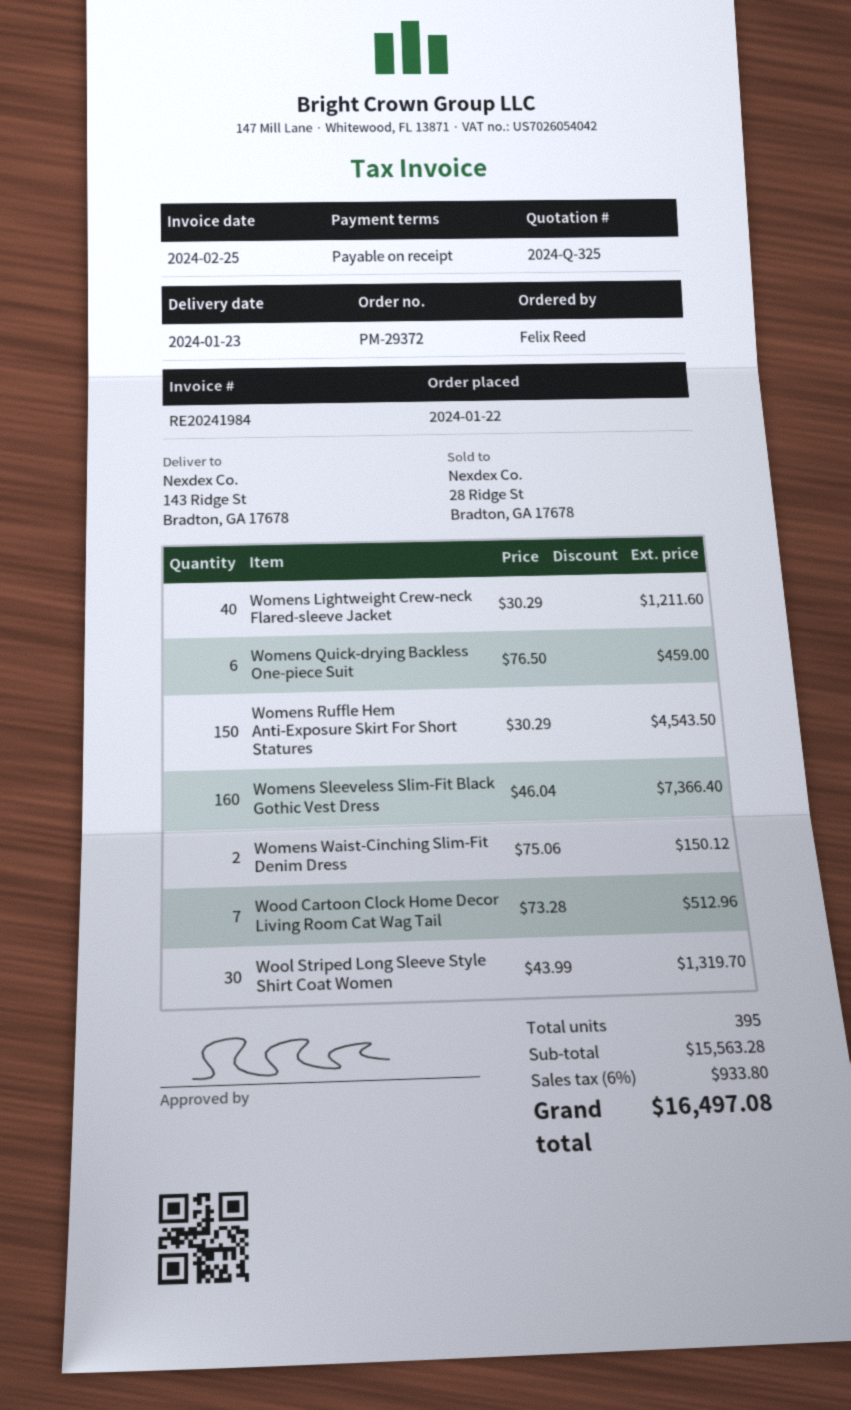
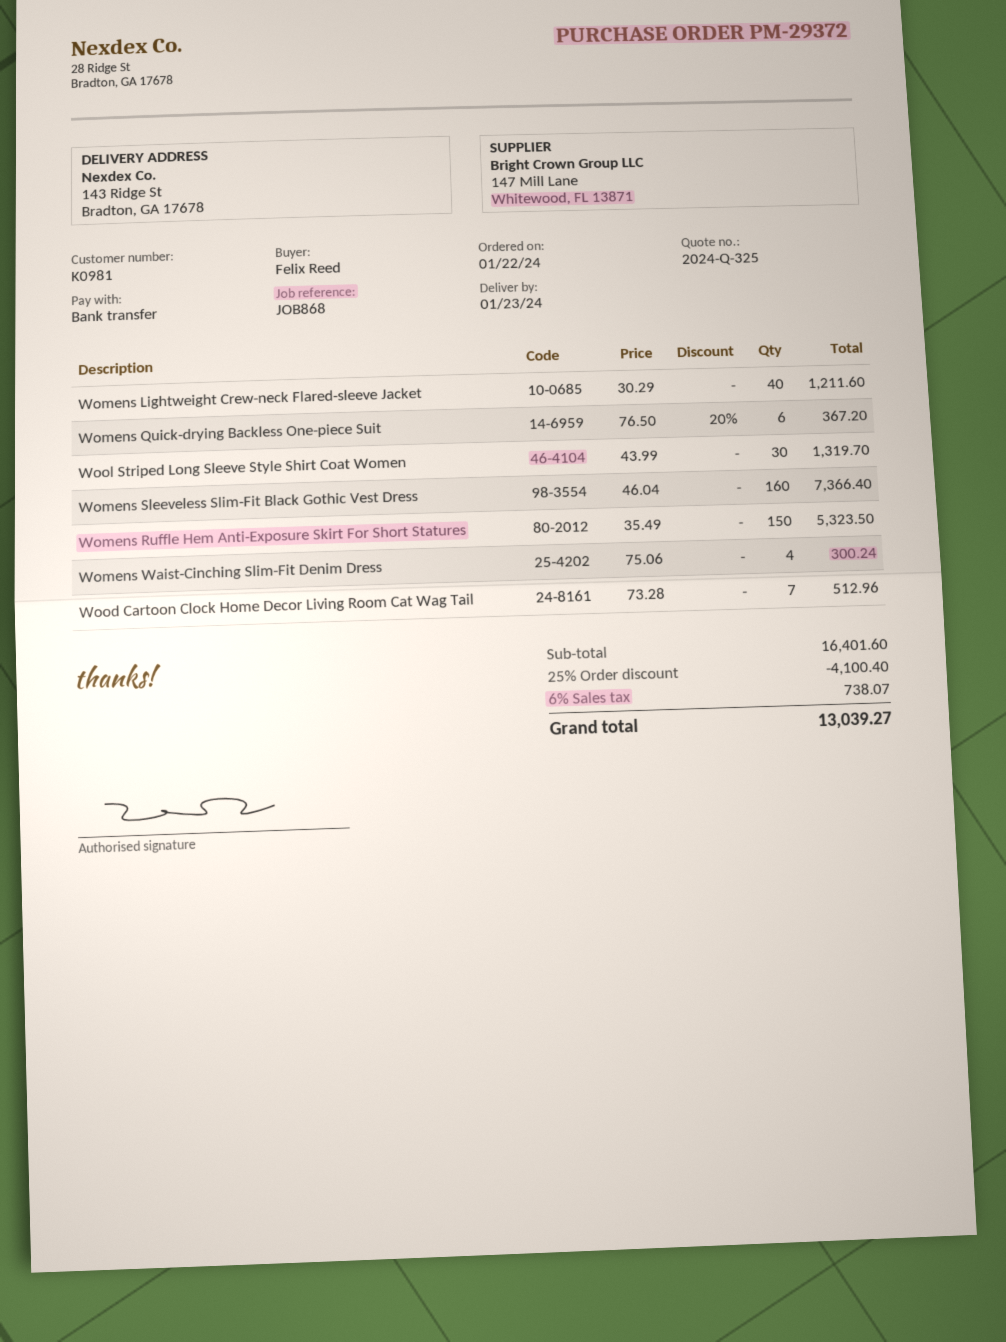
Womens Quick-drying Backless One-piece Suit: 6 x 76.50 = 459.00 -> 6 x 76.50 - 20% = 367.20
Womens Ruffle Hem Anti-Exposure Skirt For Short Statures: 150 x 30.29 = 4543.50 -> 150 x 35.49 = 5323.50
Womens Waist-Cinching Slim-Fit Denim Dress: 2 x 75.06 = 150.12 -> 4 x 75.06 = 300.24
subtotal: 15563.28 -> 16401.60
discount: none -> 25% = 4100.40
tax: 6% = 933.80 -> 6% = 738.07
total: 16497.08 -> 13039.27

